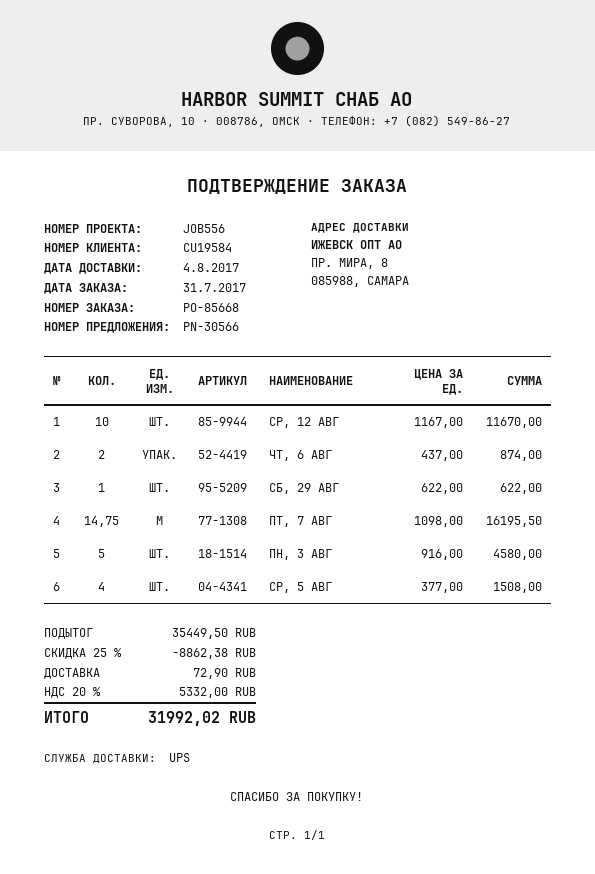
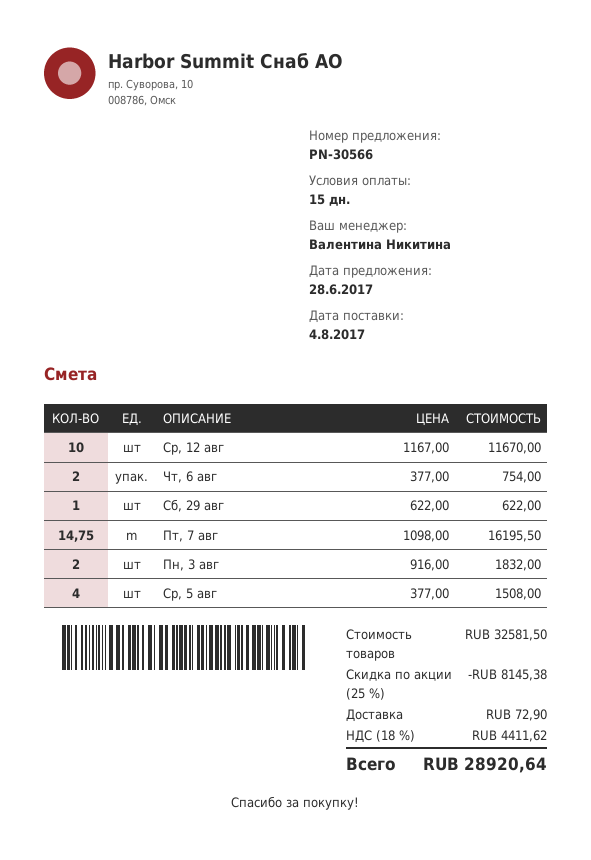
ЧТ, 6 АВГ: 2 x 437.00 = 874.00 -> 2 x 377.00 = 754.00
ПН, 3 АВГ: 5 x 916.00 = 4580.00 -> 2 x 916.00 = 1832.00
subtotal: 35449.50 -> 32581.50
discount: 25% = 8862.38 -> 25% = 8145.38
tax: 20% = 5332.00 -> 18% = 4411.62
total: 31992.02 -> 28920.64

